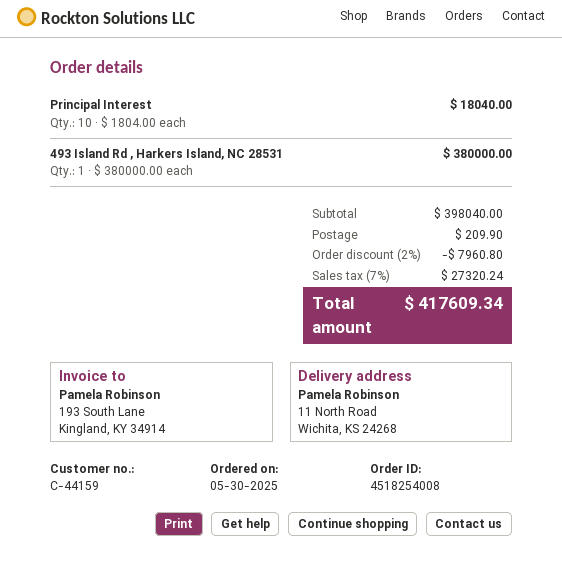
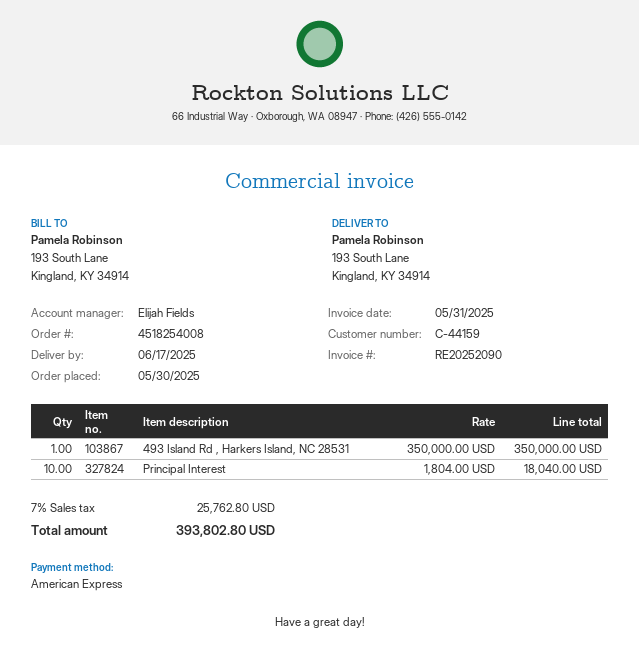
ship to: 11 North Road, Wichita, KS 24268 -> 193 South Lane, Kingland, KY 34914
493 Island Rd , Harkers Island, NC 28531: 1 x 380000.00 = 380000.00 -> 1 x 350000.00 = 350000.00
discount: 2% = 7960.80 -> none
shipping: 209.90 -> none
tax: 7% = 27320.24 -> 7% = 25762.80
total: 417609.34 -> 393802.80

